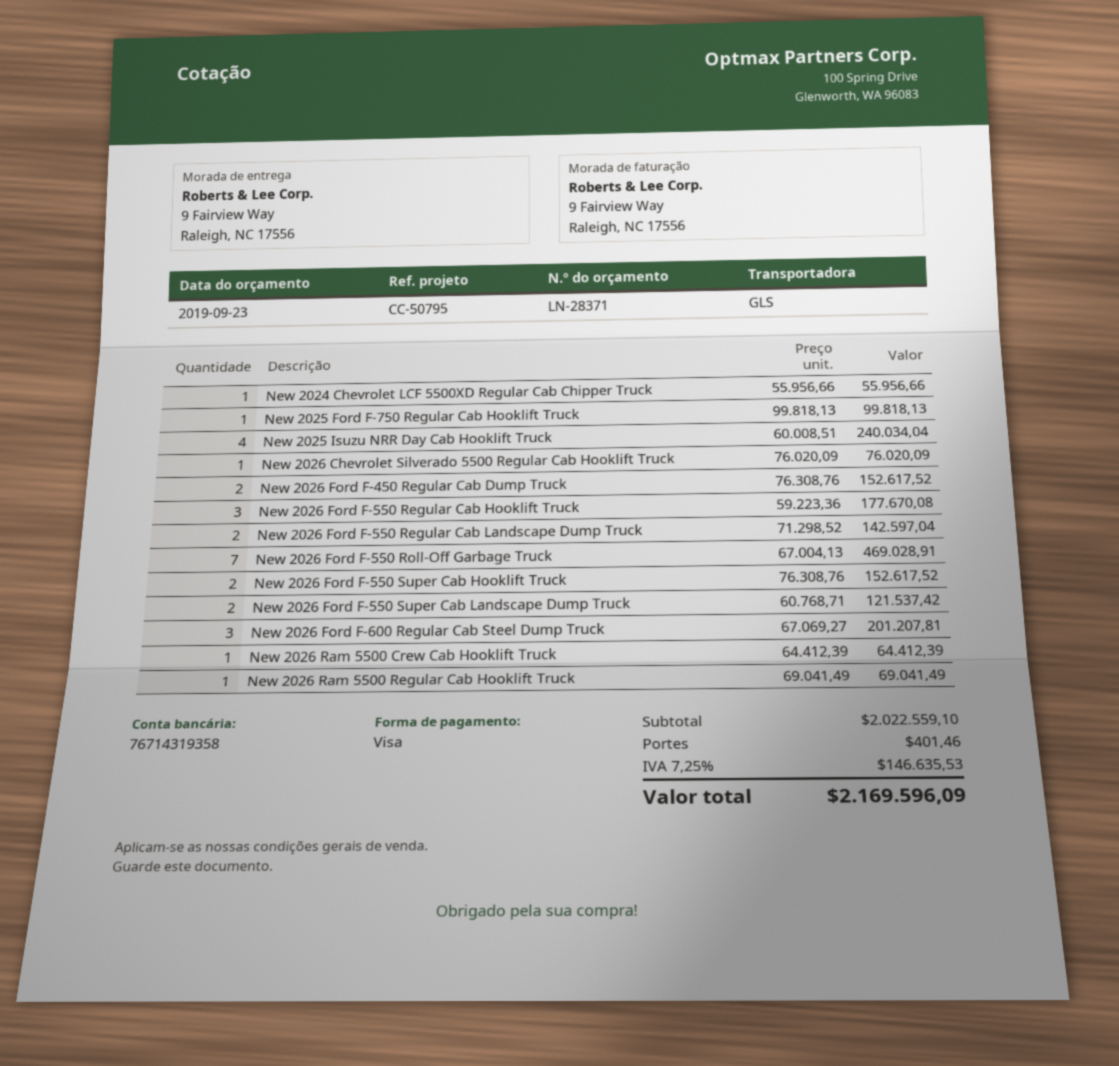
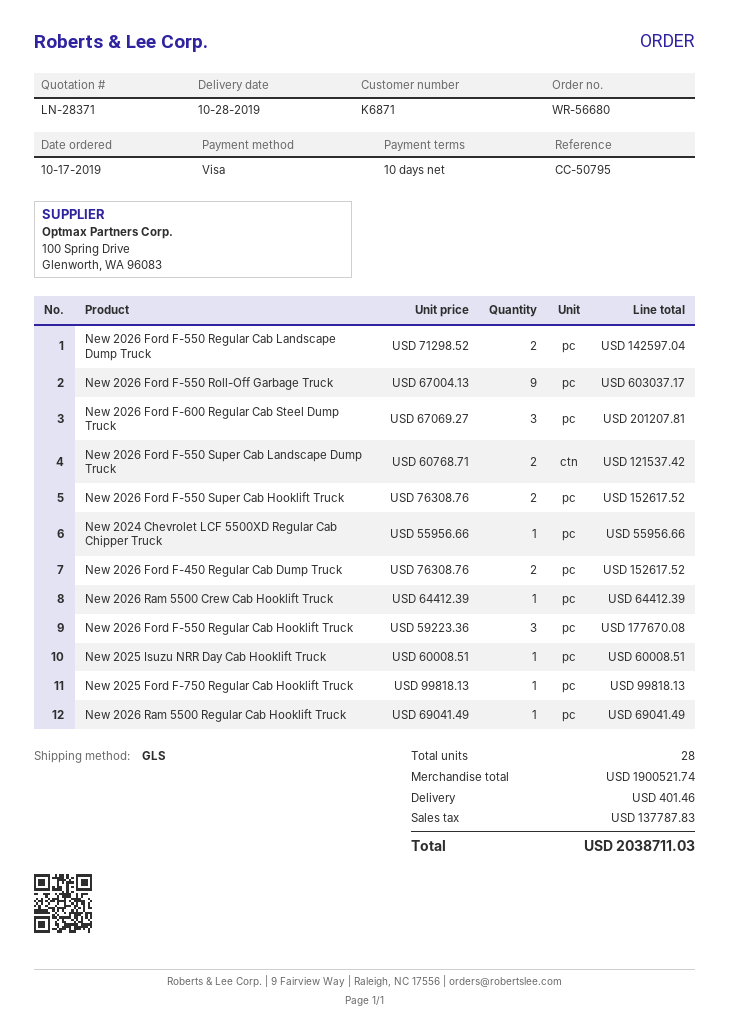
New 2025 Isuzu NRR Day Cab Hooklift Truck: 4 x 60008.51 = 240034.04 -> 1 x 60008.51 = 60008.51
New 2026 Chevrolet Silverado 5500 Regular Cab Hooklift Truck: 1 x 76020.09 = 76020.09 -> none
New 2026 Ford F-550 Roll-Off Garbage Truck: 7 x 67004.13 = 469028.91 -> 9 x 67004.13 = 603037.17
subtotal: 2022559.10 -> 1900521.74
tax: 146635.53 -> 137787.83
total: 2169596.09 -> 2038711.03

